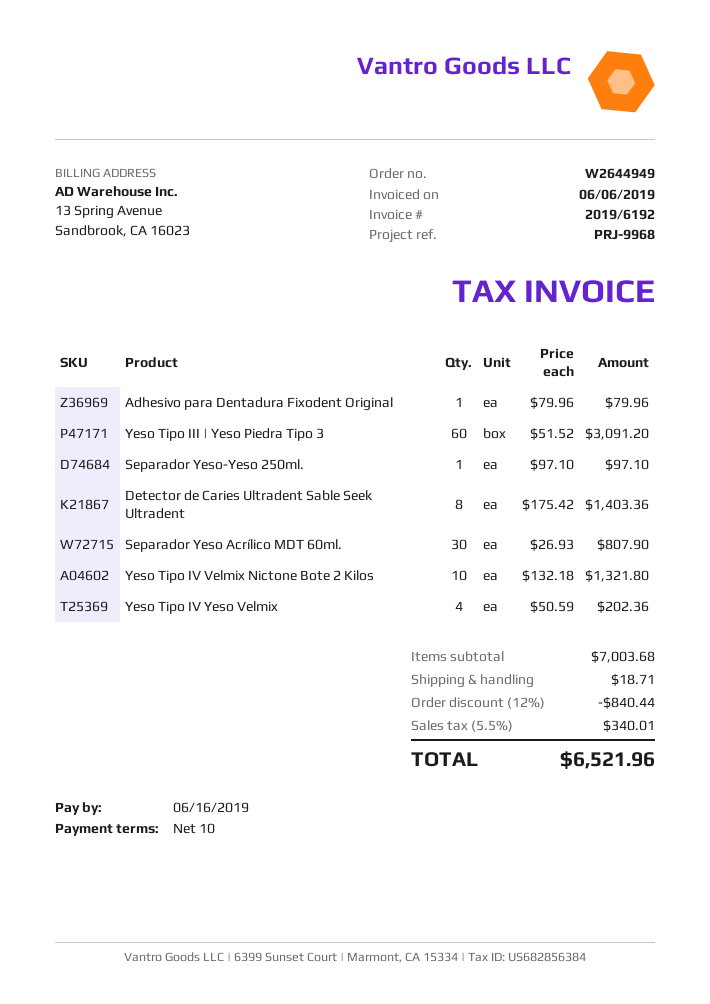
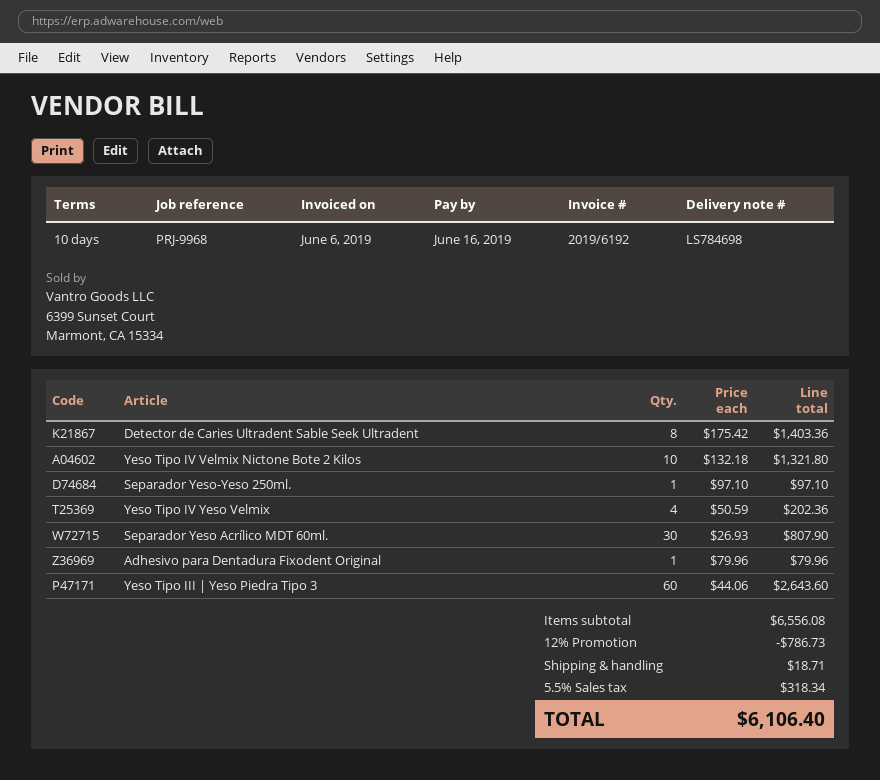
Yeso Tipo III | Yeso Piedra Tipo 3: 60 x 51.52 = 3091.20 -> 60 x 44.06 = 2643.60
subtotal: 7003.68 -> 6556.08
discount: 12% = 840.44 -> 12% = 786.73
tax: 5.5% = 340.01 -> 5.5% = 318.34
total: 6521.96 -> 6106.40

